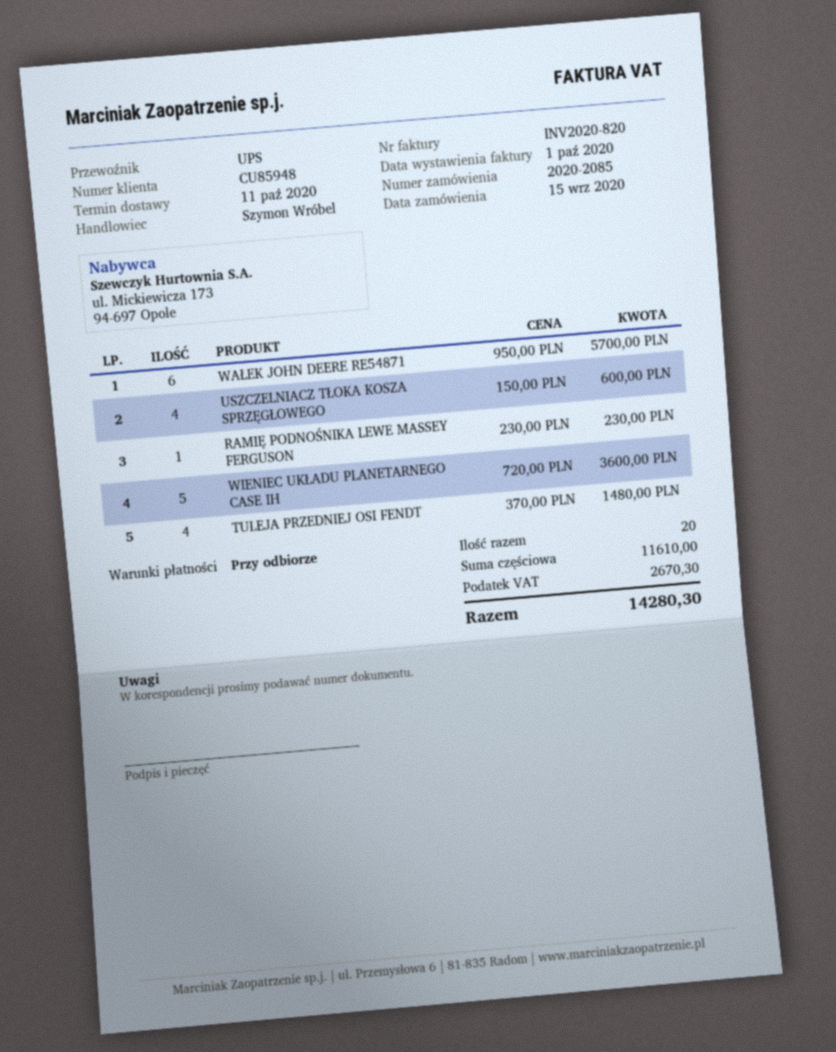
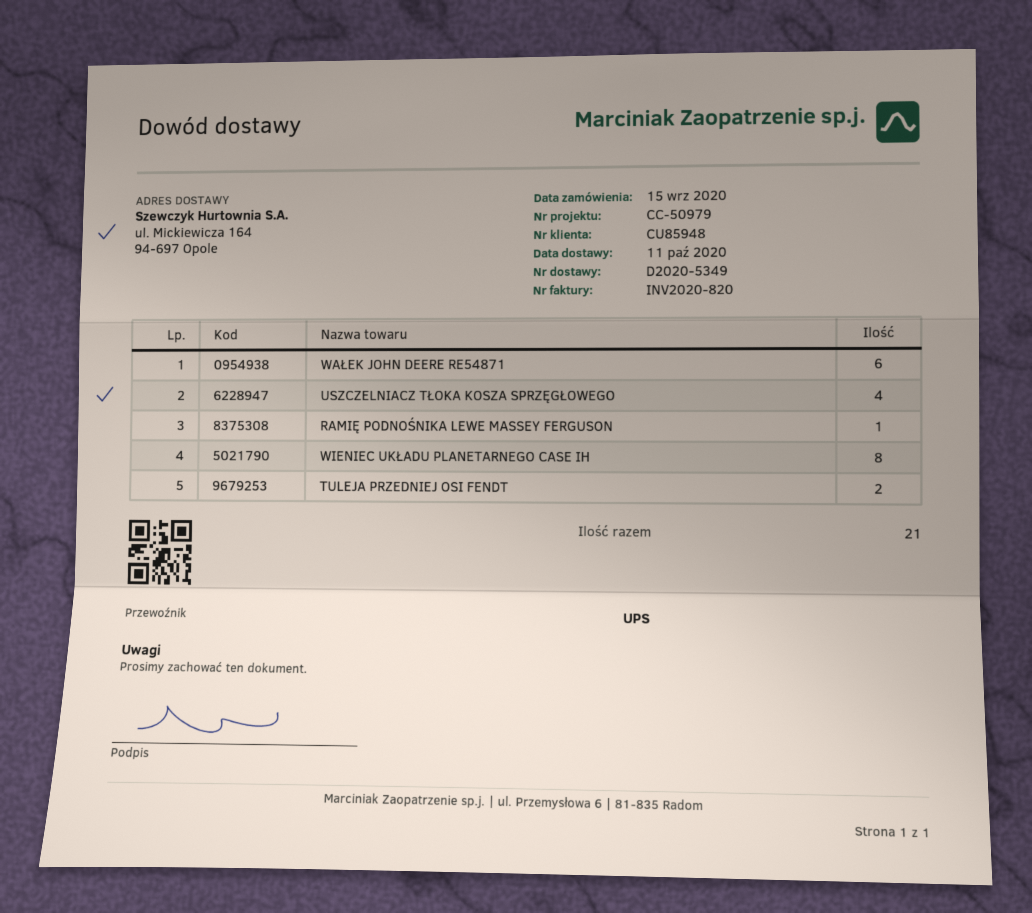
WIENIEC UKŁADU PLANETARNEGO CASE IH: 5 -> 8
TULEJA PRZEDNIEJ OSI FENDT: 4 -> 2
total quantity: 20 -> 21

